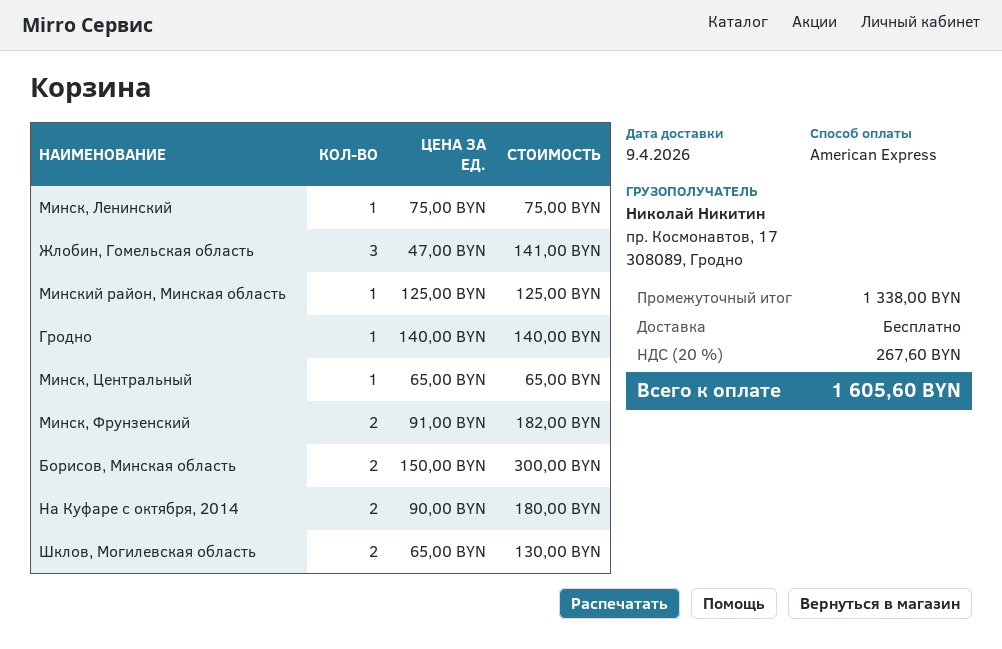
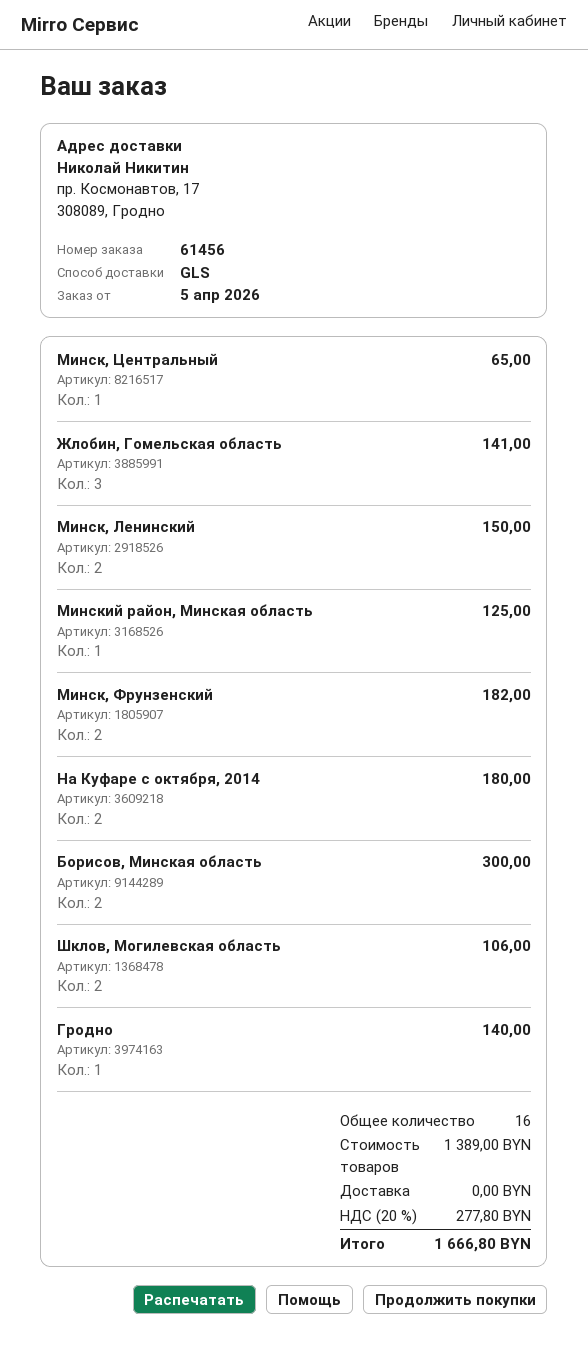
Минск, Ленинский: 1 for 75.00 -> 2 for 150.00
Шклов, Могилевская область: 2 for 130.00 -> 2 for 106.00
subtotal: 1338.00 -> 1389.00
tax: 20% = 267.60 -> 20% = 277.80
total: 1605.60 -> 1666.80

